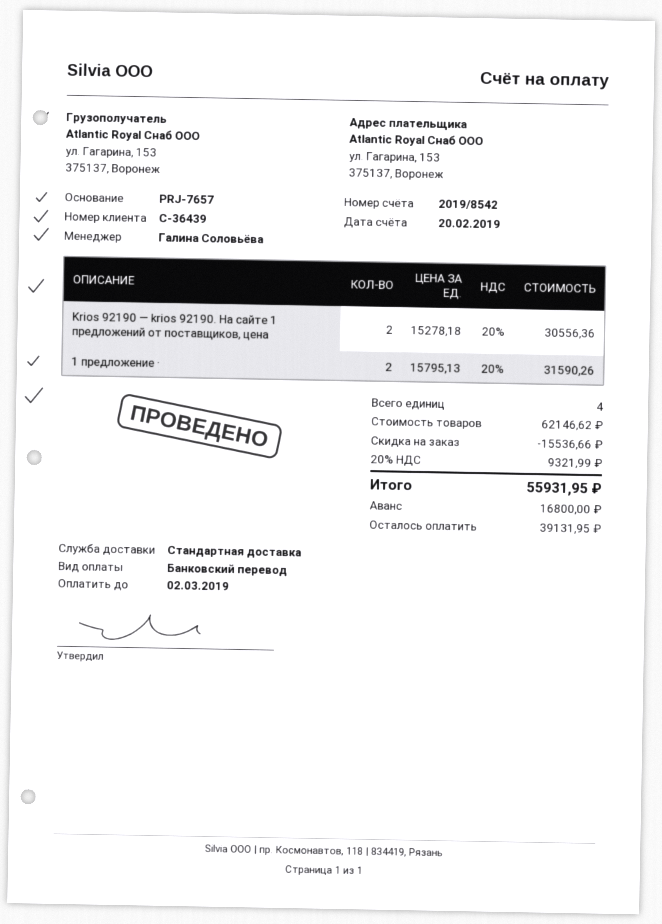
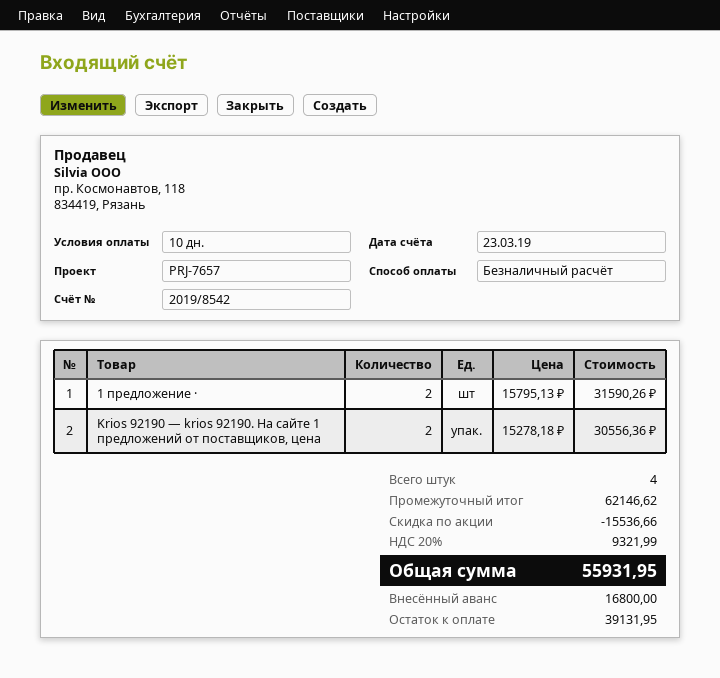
invoice date: 2019-02-20 -> 2019-03-23

